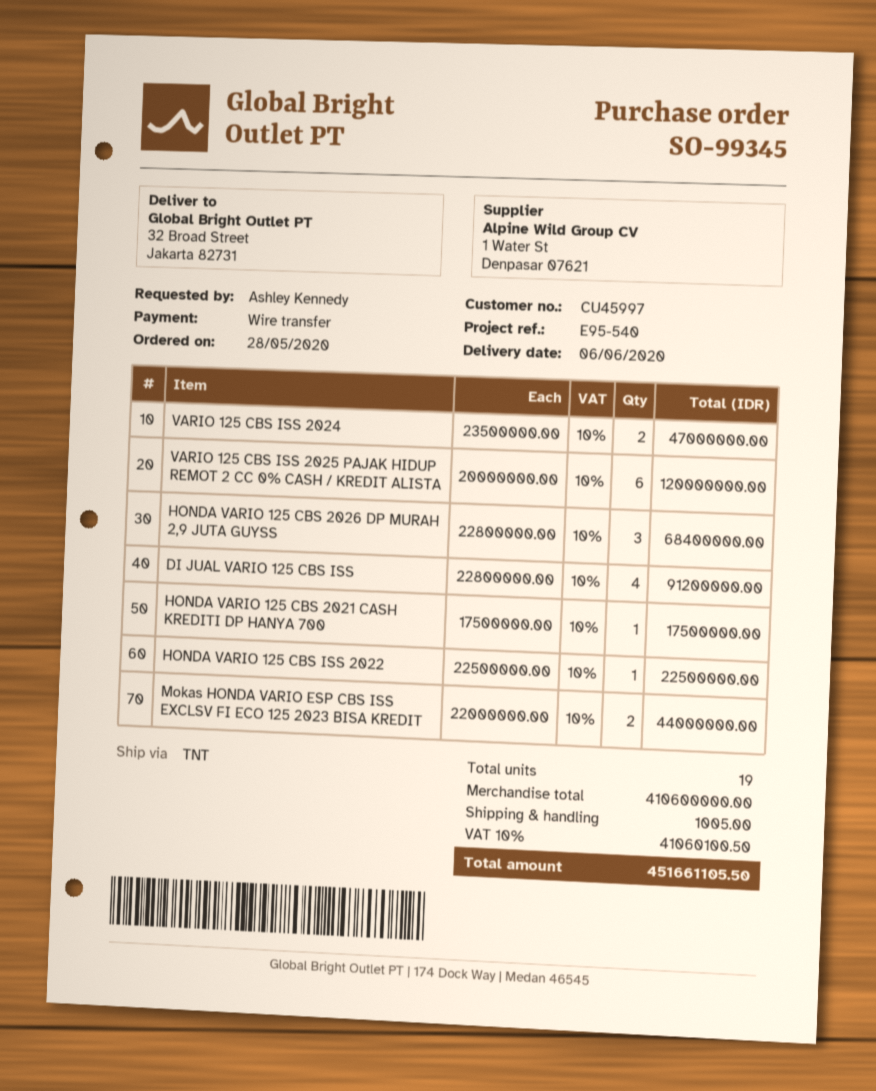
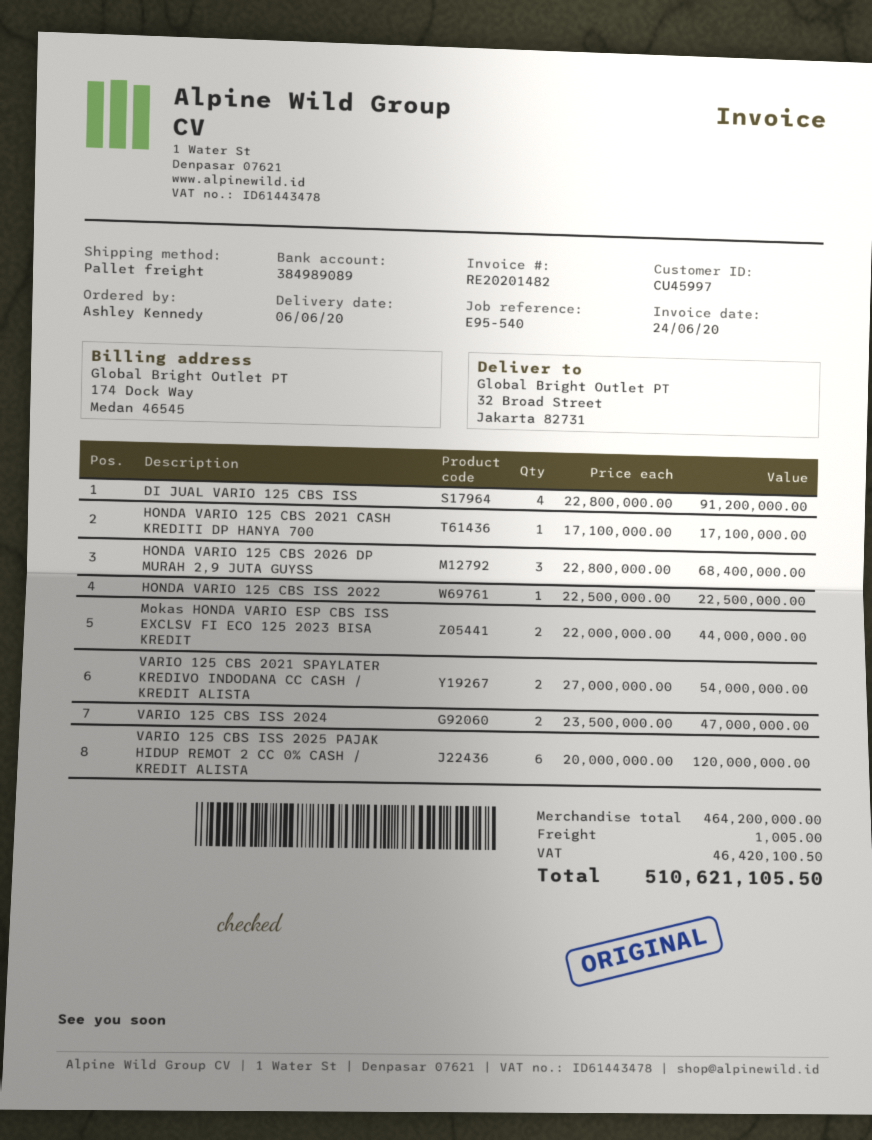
shipping method: TNT -> pallet freight
HONDA VARIO 125 CBS 2021 CASH KREDITI DP HANYA 700: 1 x 17500000.00 = 17500000.00 -> 1 x 17100000.00 = 17100000.00
VARIO 125 CBS 2021 SPAYLATER KREDIVO INDODANA CC CASH / KREDIT ALISTA: none -> 2 x 27000000.00 = 54000000.00
subtotal: 410600000.00 -> 464200000.00
tax: 41060100.50 -> 46420100.50
total: 451661105.50 -> 510621105.50

